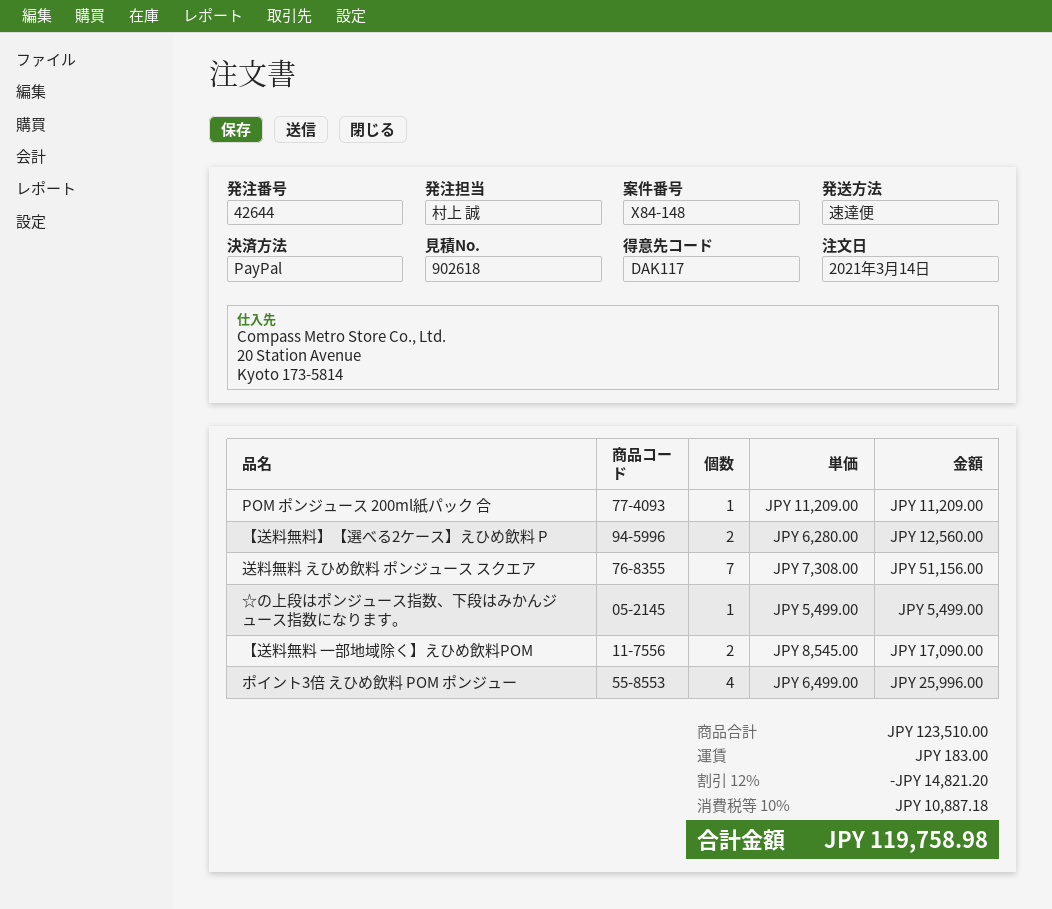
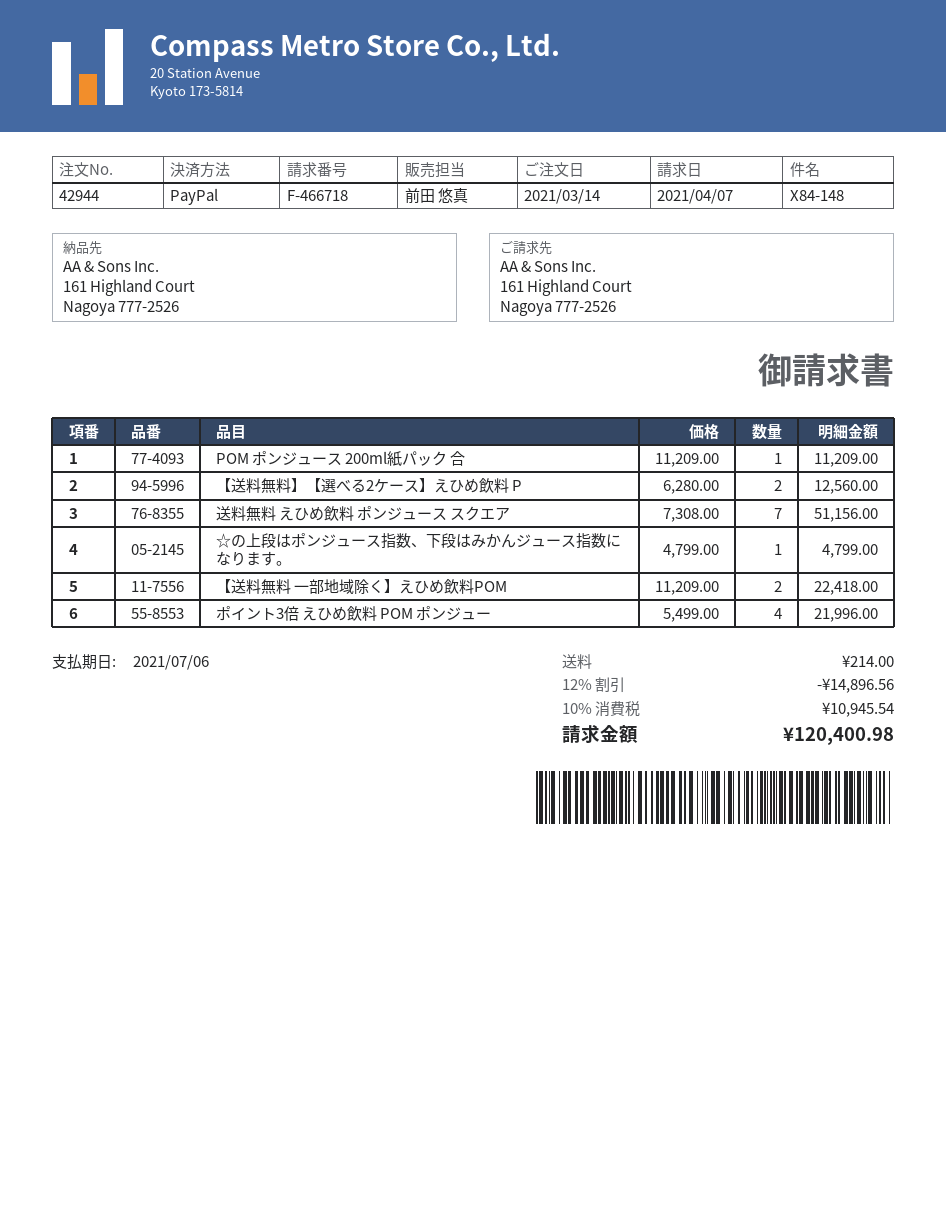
order number: 42644 -> 42944
☆の上段はポンジュース指数、下段はみかんジュース指数になります。: 1 x 5499.00 = 5499.00 -> 1 x 4799.00 = 4799.00
【送料無料 一部地域除く】えひめ飲料POM: 2 x 8545.00 = 17090.00 -> 2 x 11209.00 = 22418.00
ポイント3倍 えひめ飲料 POM ポンジュー: 4 x 6499.00 = 25996.00 -> 4 x 5499.00 = 21996.00
discount: 12% = 14821.20 -> 12% = 14896.56
shipping: 183.00 -> 214.00
tax: 10% = 10887.18 -> 10% = 10945.54
total: 119758.98 -> 120400.98

